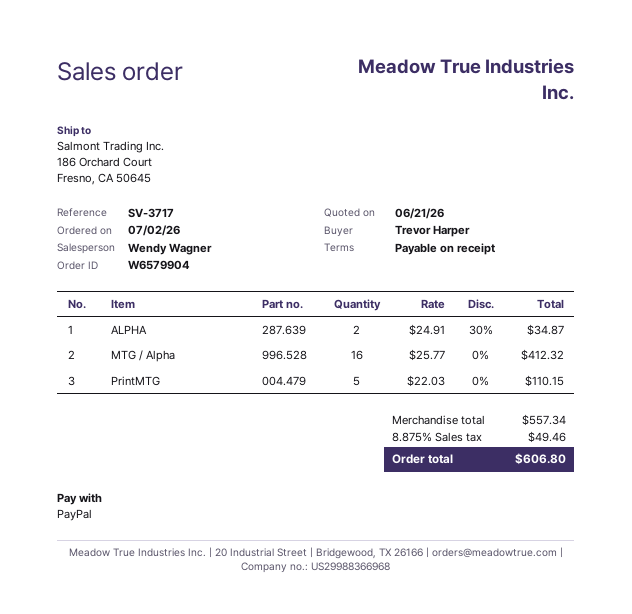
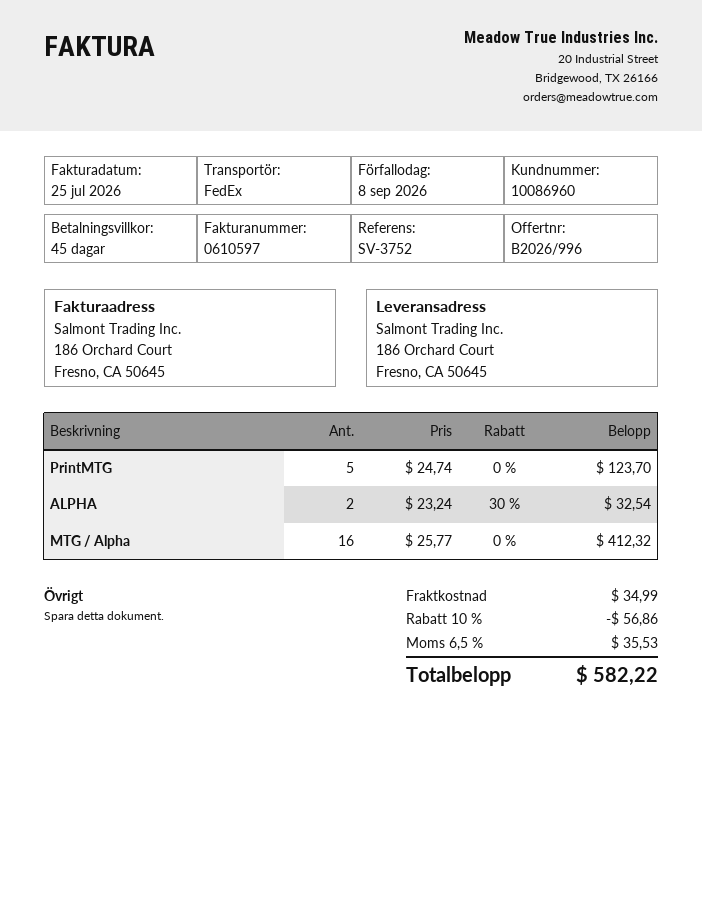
payment terms: on receipt -> 45 days
reference: SV-3717 -> SV-3752
ALPHA: 2 x 24.91 - 30% = 34.87 -> 2 x 23.24 - 30% = 32.54
PrintMTG: 5 x 22.03 = 110.15 -> 5 x 24.74 = 123.70
discount: none -> 10% = 56.86
shipping: none -> 34.99
tax: 8.875% = 49.46 -> 6.5% = 35.53
total: 606.80 -> 582.22

